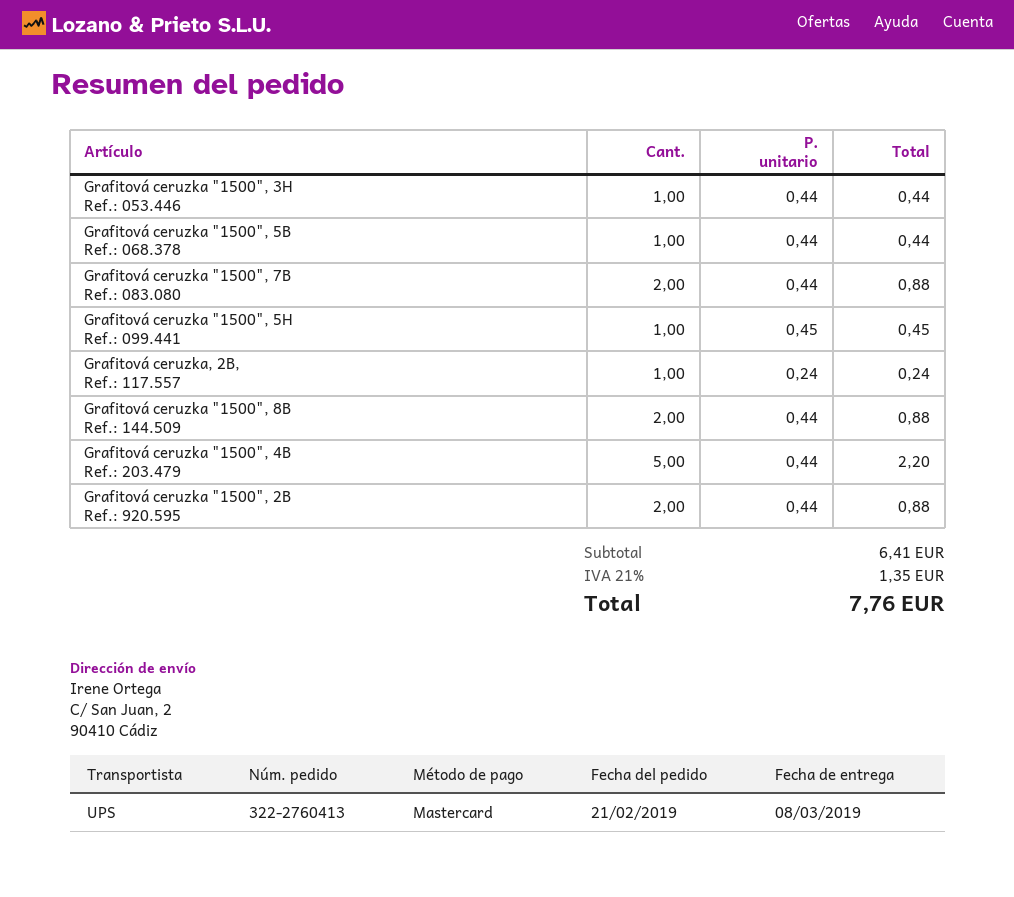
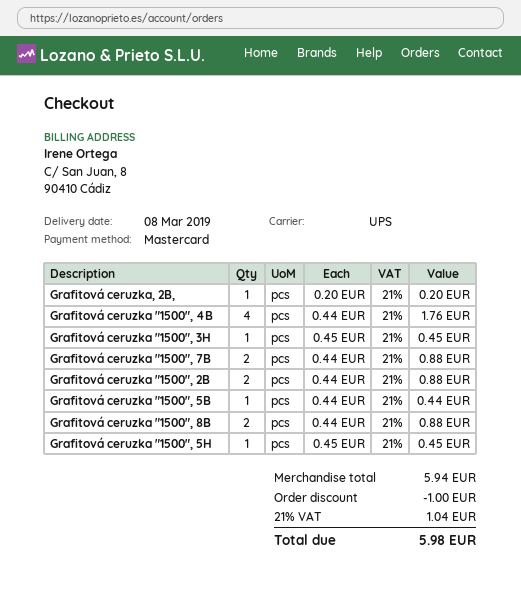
Grafitová ceruzka "1500", 3H: 1 x 0.44 = 0.44 -> 1 x 0.45 = 0.45
Grafitová ceruzka, 2B,: 1 x 0.24 = 0.24 -> 1 x 0.20 = 0.20
Grafitová ceruzka "1500", 4B: 5 x 0.44 = 2.20 -> 4 x 0.44 = 1.76
subtotal: 6.41 -> 5.94
discount: none -> 1.00
tax: 21% = 1.35 -> 21% = 1.04
total: 7.76 -> 5.98

